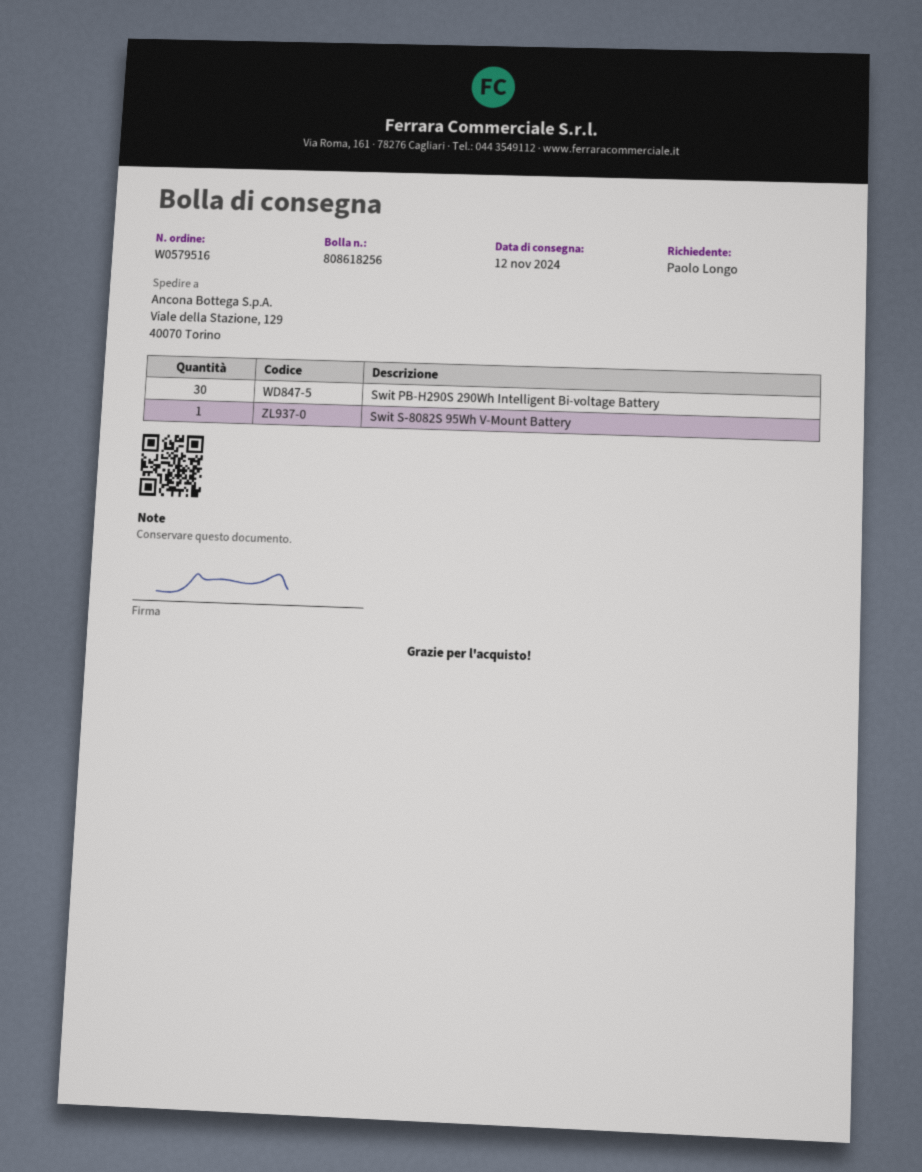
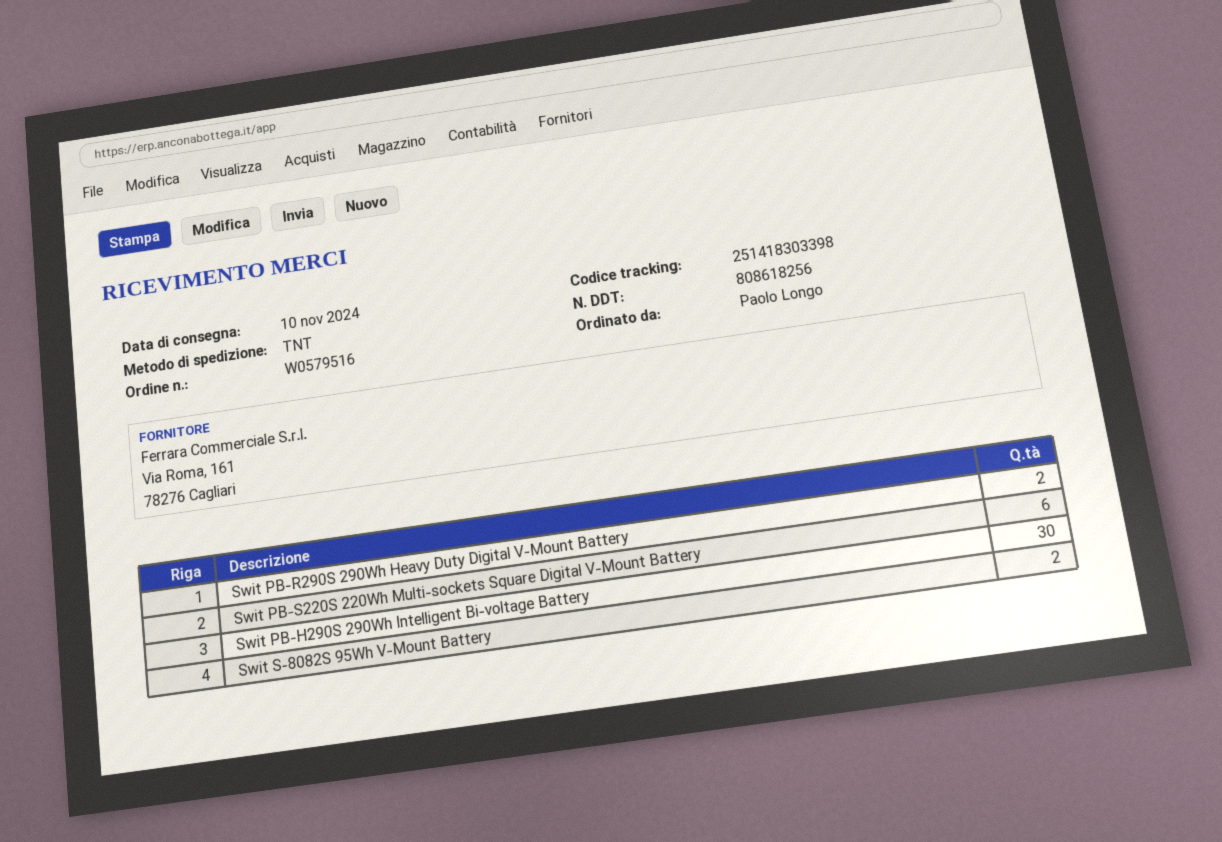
delivery date: 2024-11-12 -> 2024-11-10
Swit S-8082S 95Wh V-Mount Battery: 1 -> 2
Swit PB-R290S 290Wh Heavy Duty Digital V-Mount Battery: none -> 2
Swit PB-S220S 220Wh Multi-sockets Square Digital V-Mount Battery: none -> 6

